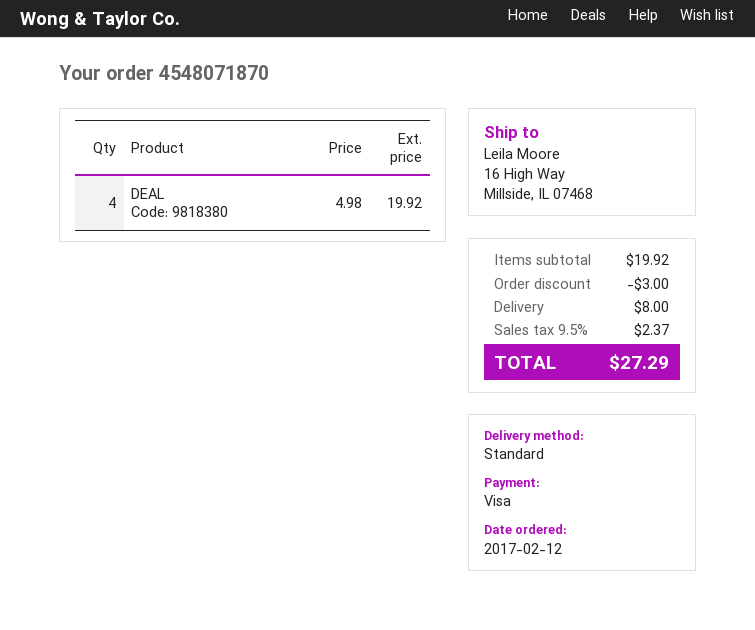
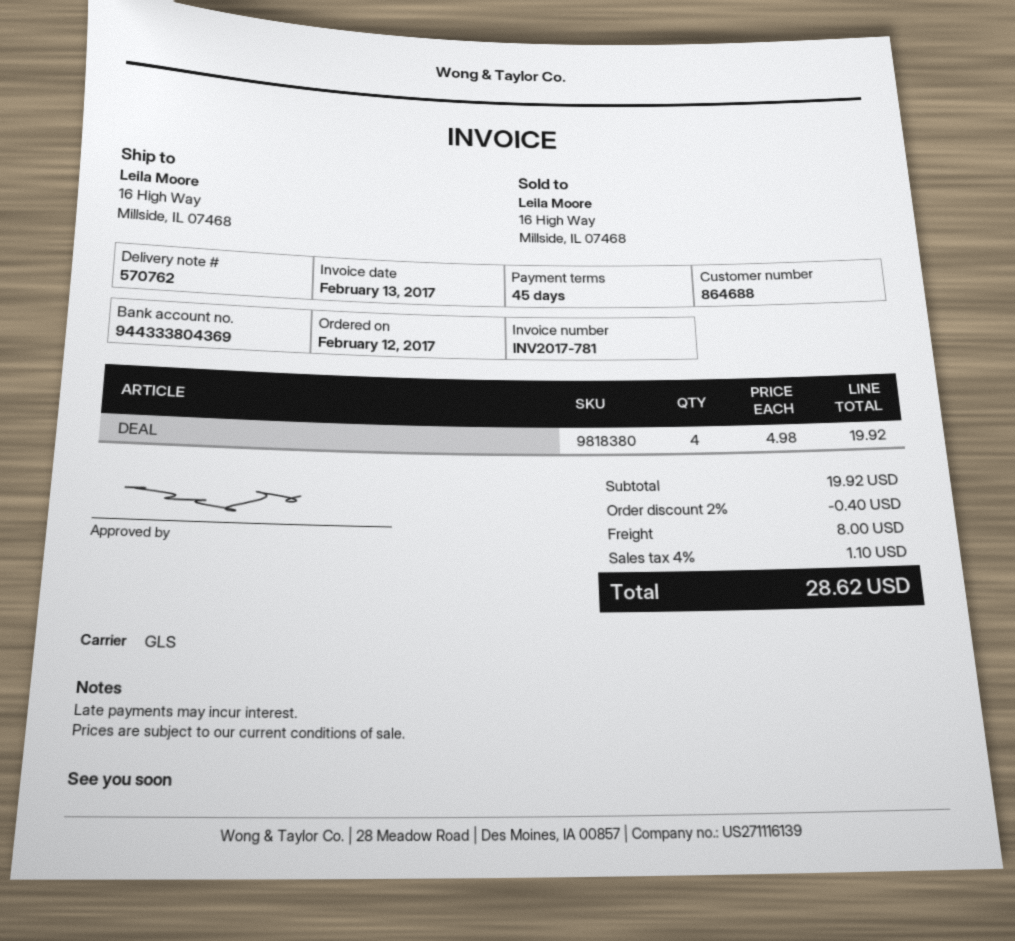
shipping method: standard -> GLS
discount: 3.00 -> 0.40
tax: 9.5% = 2.37 -> 4% = 1.10
total: 27.29 -> 28.62

